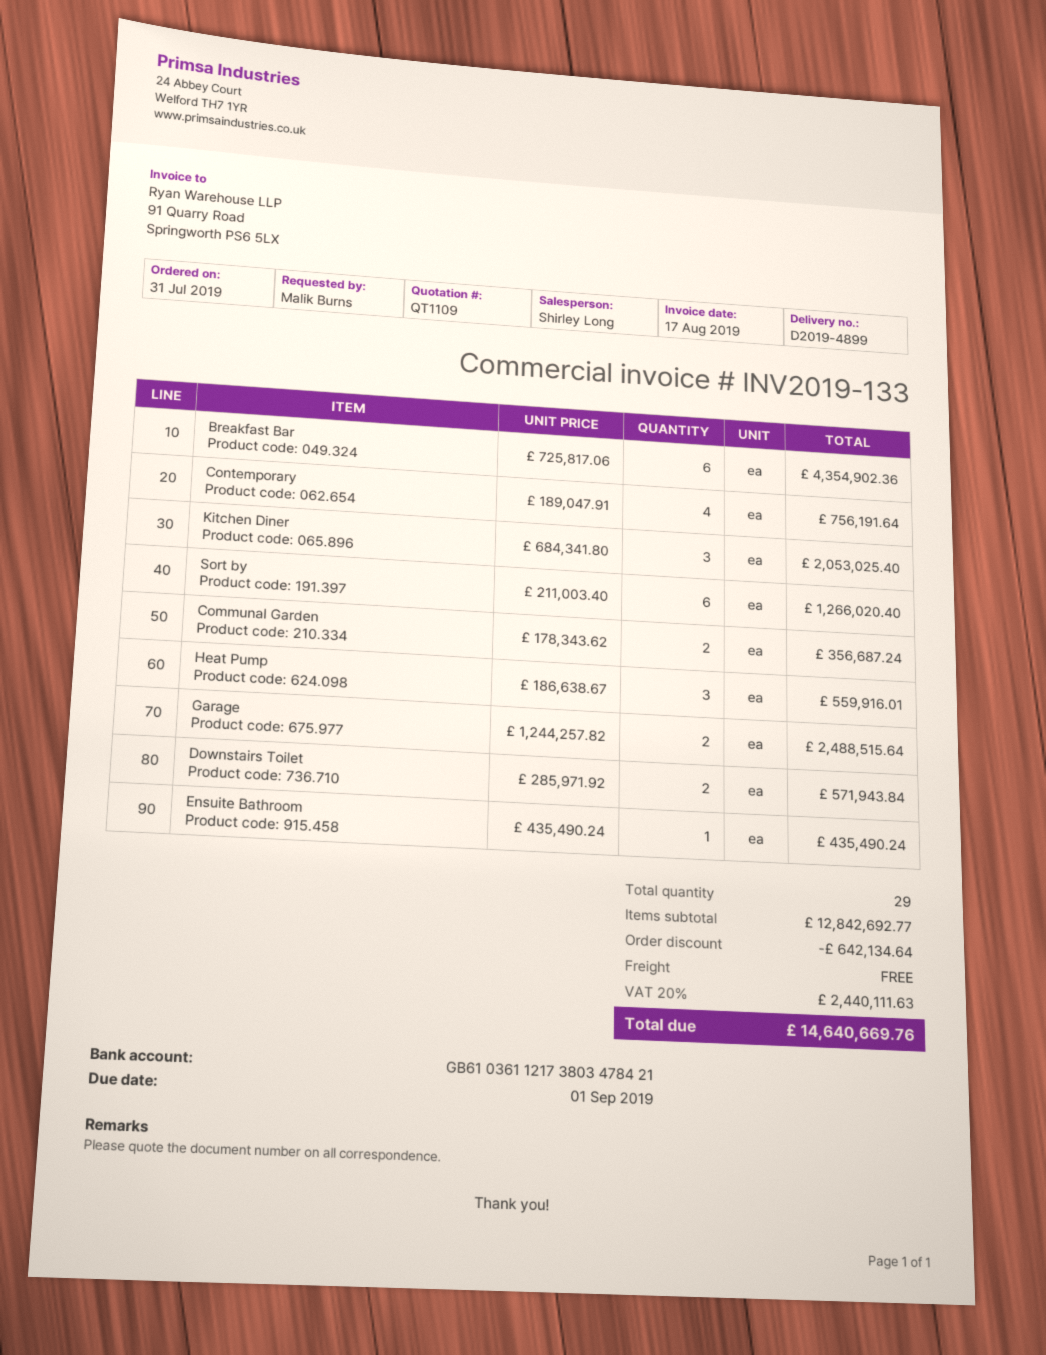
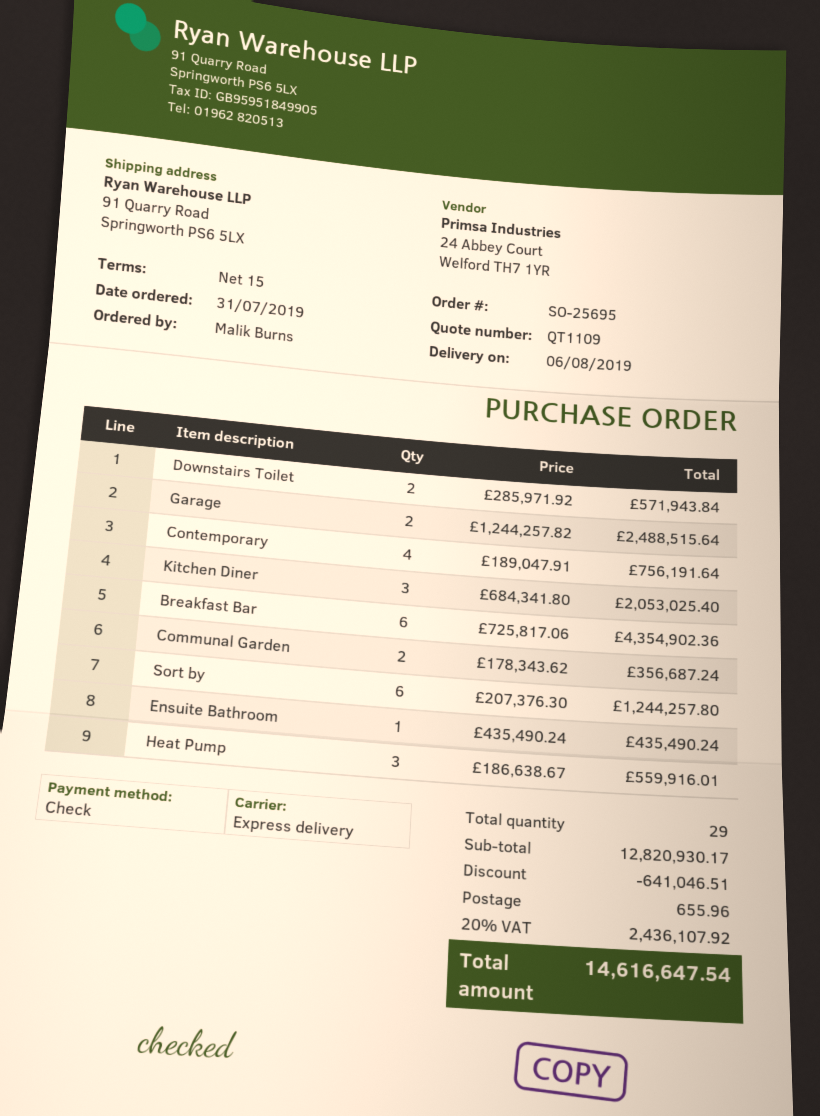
Sort by: 6 x 211003.40 = 1266020.40 -> 6 x 207376.30 = 1244257.80
subtotal: 12842692.77 -> 12820930.17
discount: 642134.64 -> 641046.51
shipping: 0.00 -> 655.96
tax: 20% = 2440111.63 -> 20% = 2436107.92
total: 14640669.76 -> 14616647.54

